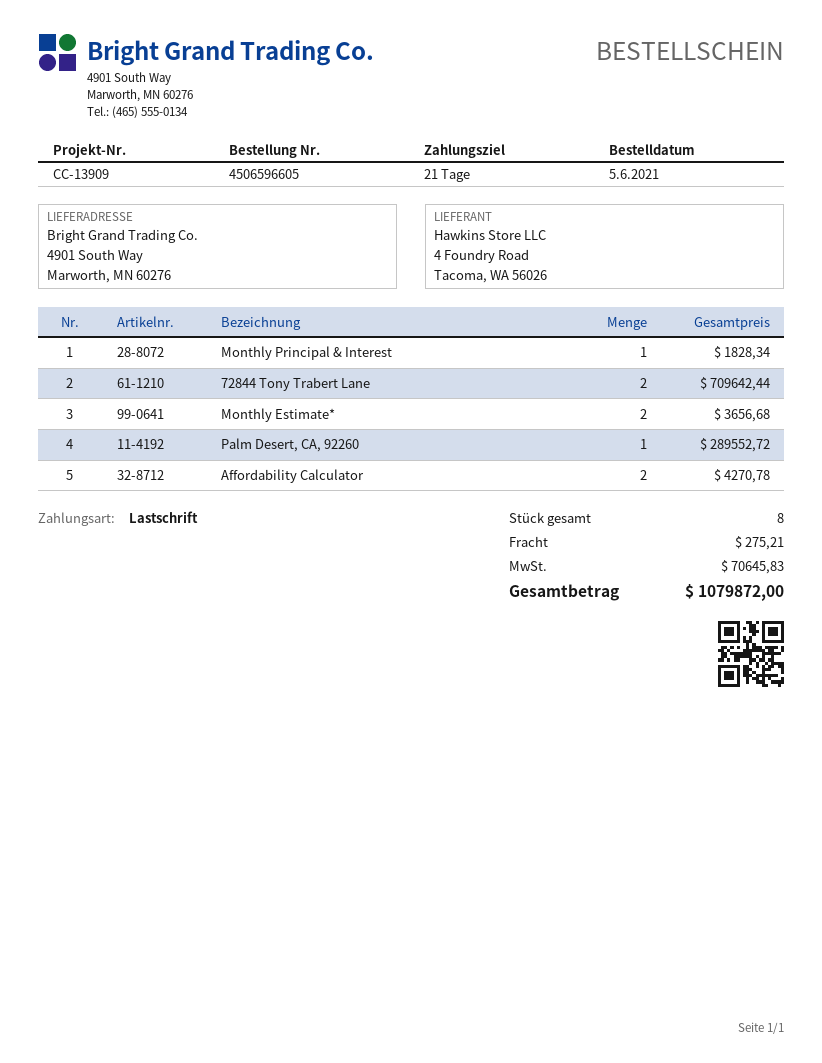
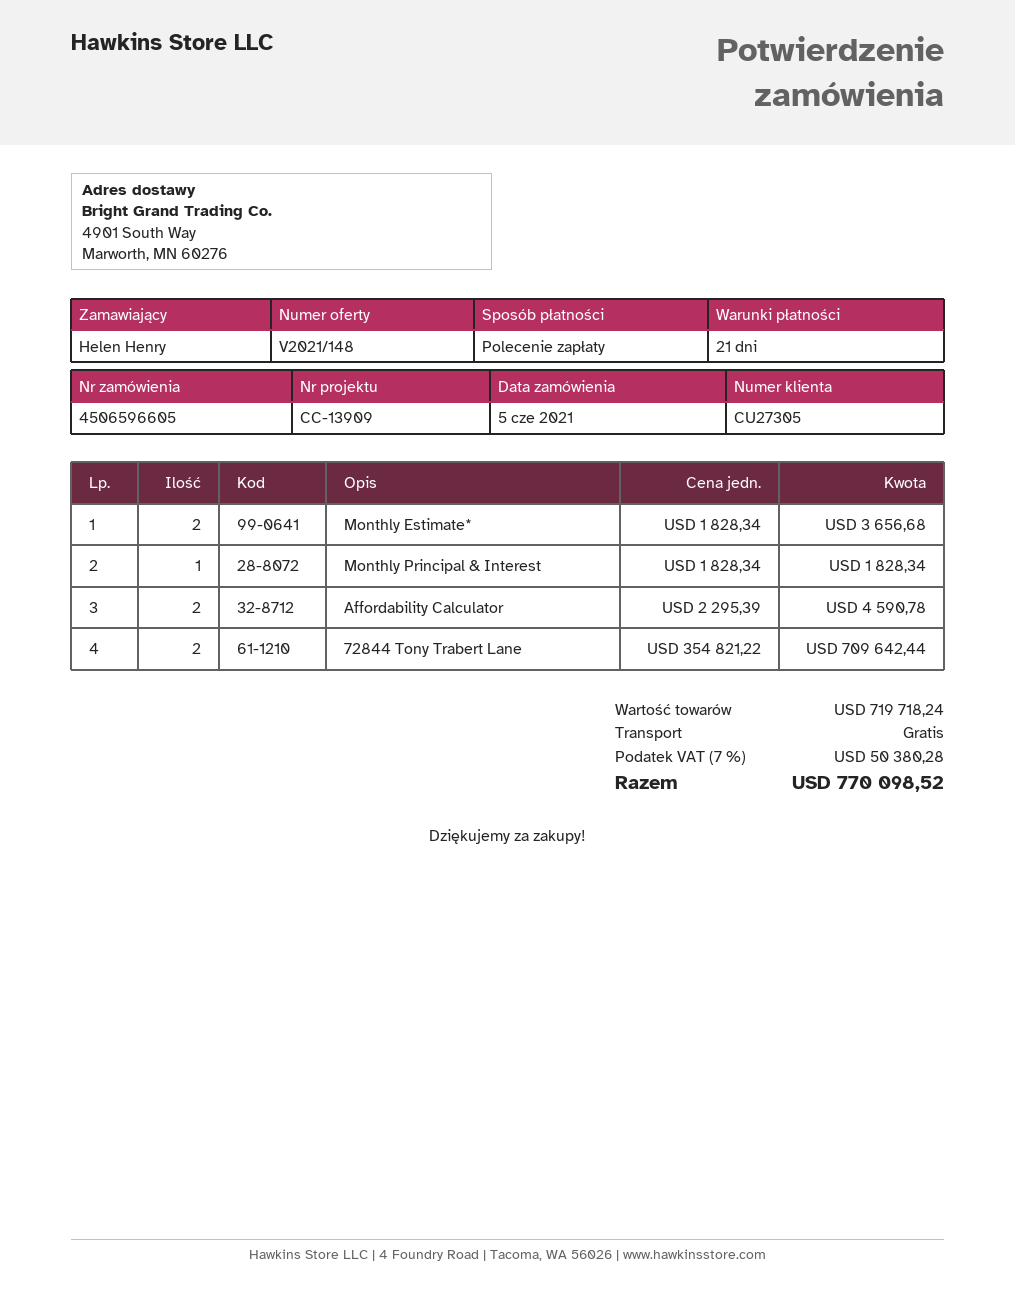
Palm Desert, CA, 92260: 1 for 289552.72 -> none
Affordability Calculator: 2 for 4270.78 -> 2 for 4590.78
shipping: 275.21 -> 0.00
tax: 70645.83 -> 50380.28
total: 1079872.00 -> 770098.52

